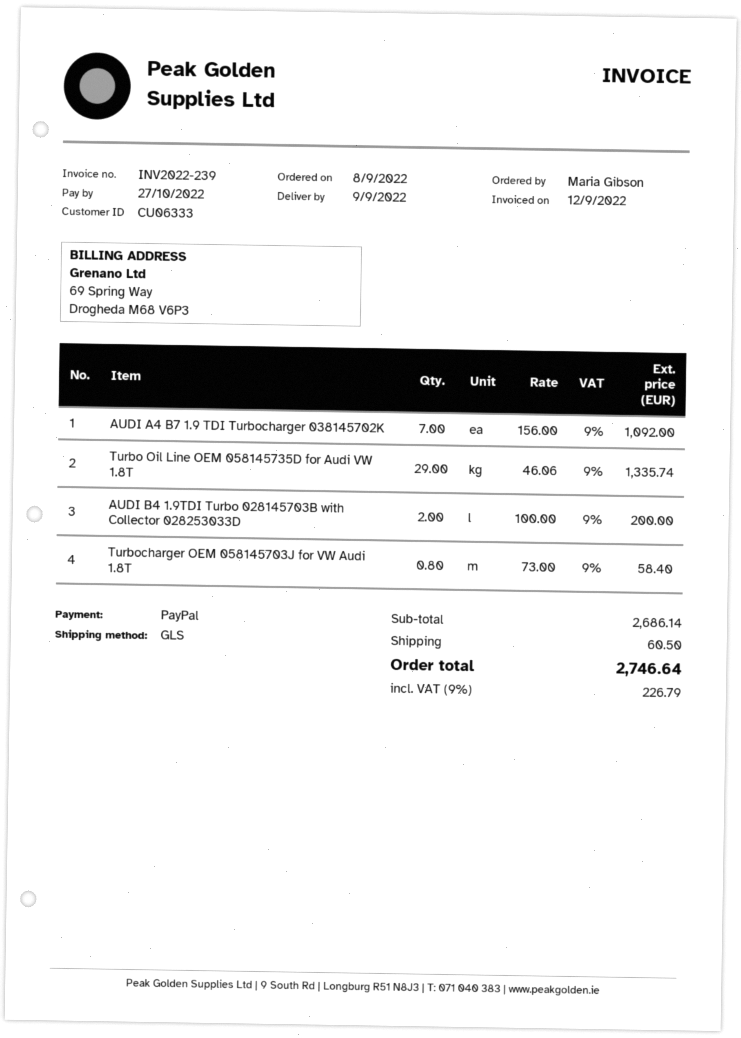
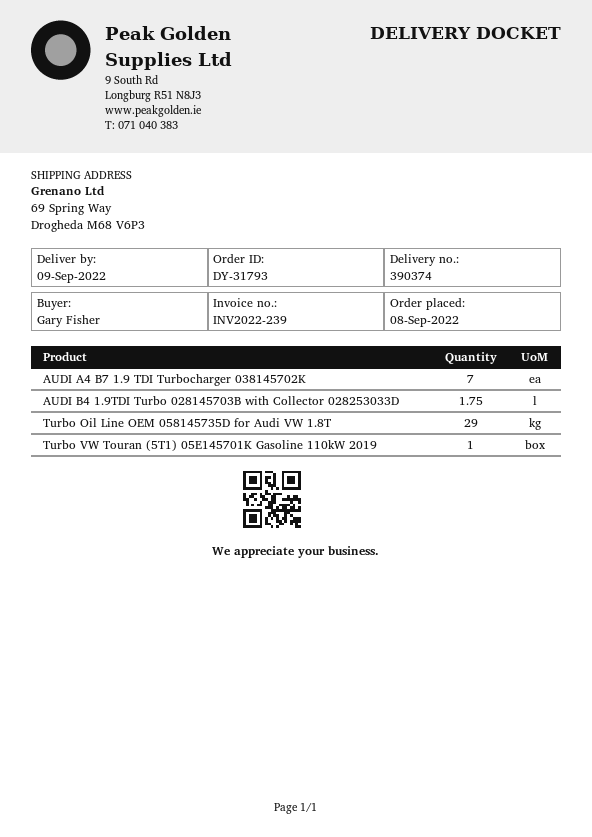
ordered by: Maria Gibson -> Gary Fisher
AUDI B4 1.9TDI Turbo 028145703B with Collector 028253033D: 2 -> 1.75
Turbocharger OEM 058145703J for VW Audi 1.8T: 0.8 -> none
Turbo VW Touran (5T1) 05E145701K Gasoline 110kW 2019: none -> 1

